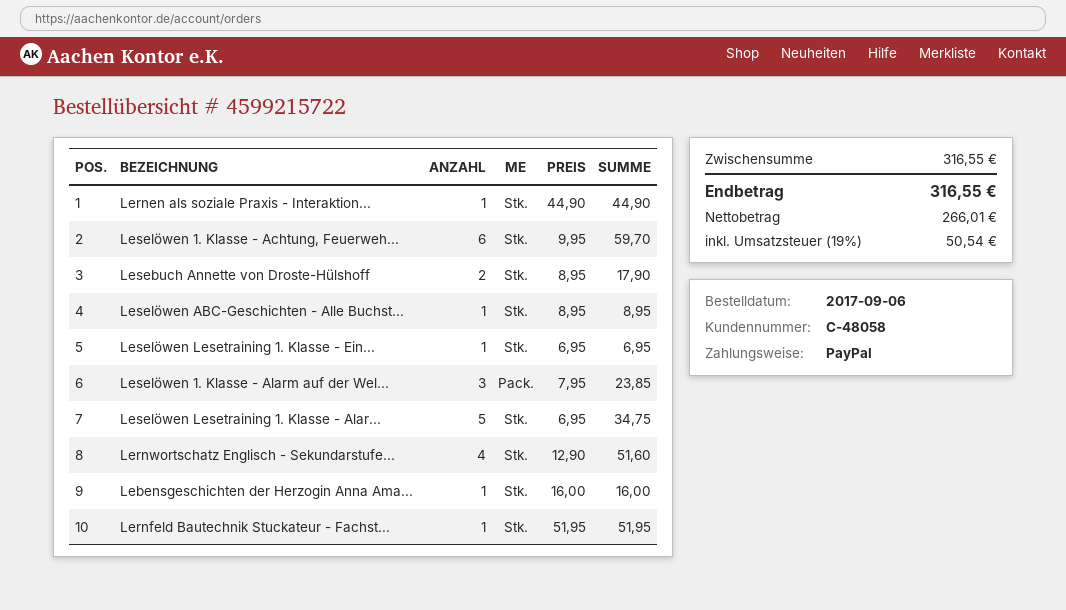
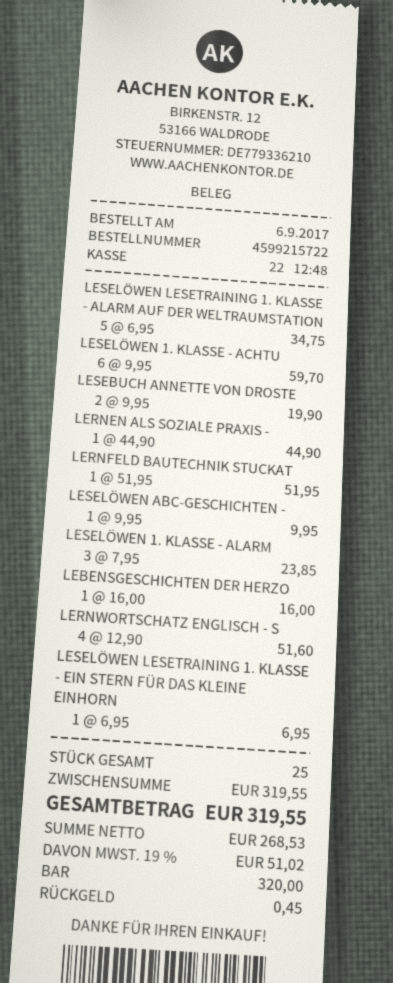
payment method: PayPal -> cash
Lesebuch Annette von Droste-Hülshoff: 2 x 8.95 = 17.90 -> 2 x 9.95 = 19.90
Leselöwen ABC-Geschichten - Alle Buchst...: 1 x 8.95 = 8.95 -> 1 x 9.95 = 9.95
subtotal: 316.55 -> 319.55
net: 266.01 -> 268.53
tax: 19% = 50.54 -> 19% = 51.02
total: 316.55 -> 319.55

